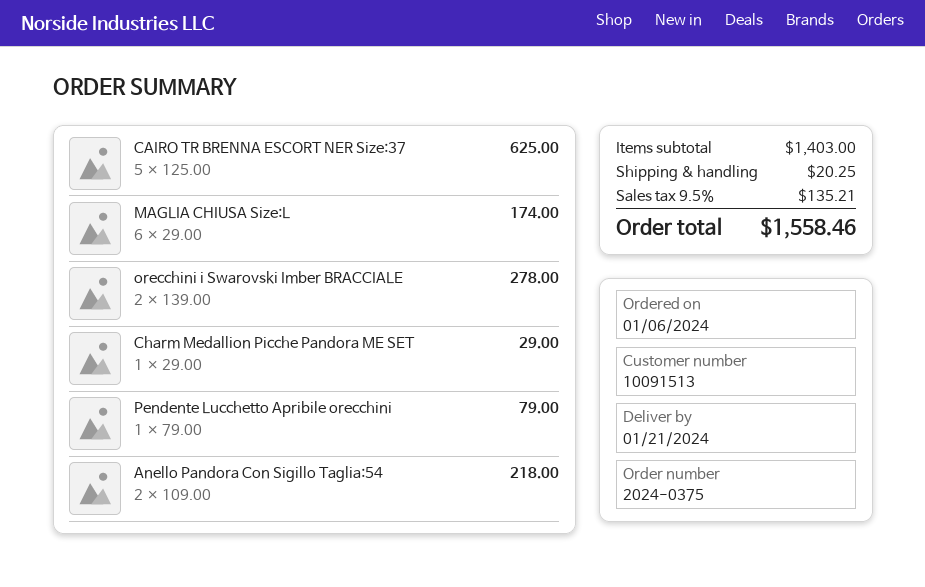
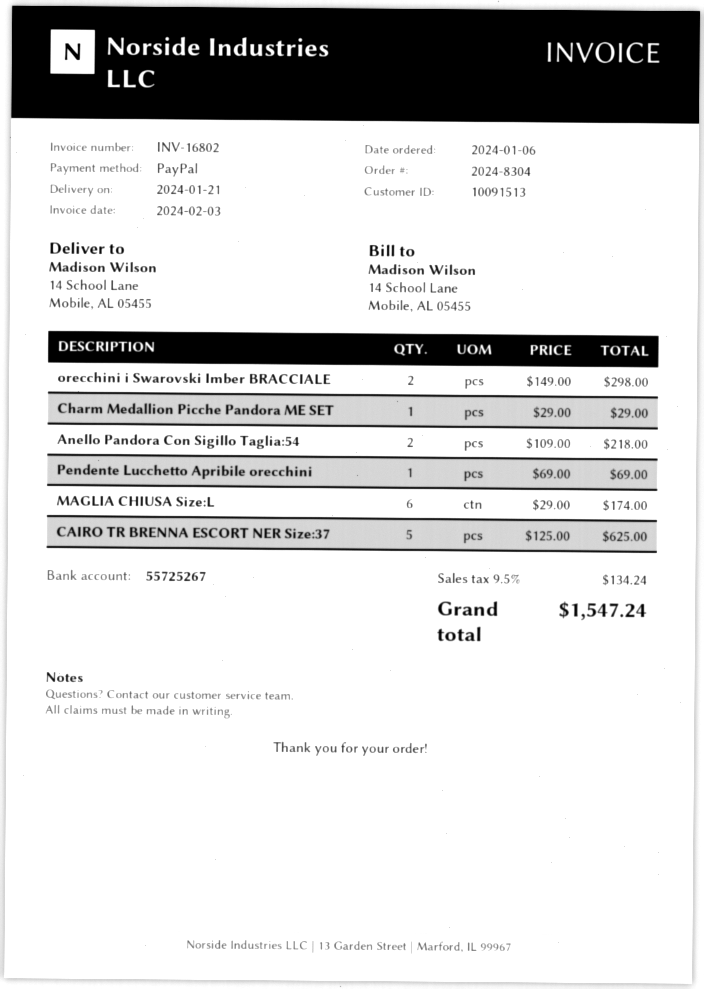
order number: 2024-0375 -> 2024-8304
orecchini i Swarovski Imber BRACCIALE: 2 x 139.00 = 278.00 -> 2 x 149.00 = 298.00
Pendente Lucchetto Apribile orecchini: 1 x 79.00 = 79.00 -> 1 x 69.00 = 69.00
shipping: 20.25 -> none
tax: 9.5% = 135.21 -> 9.5% = 134.24
total: 1558.46 -> 1547.24

